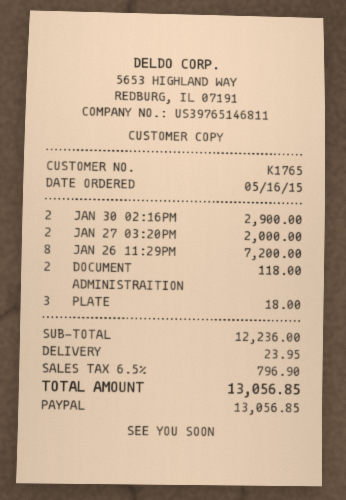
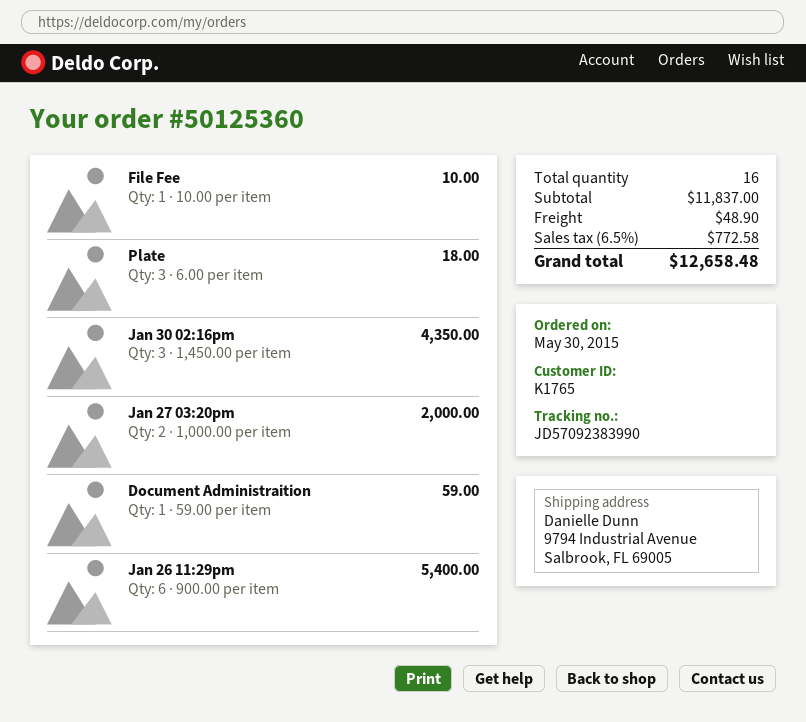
order date: 2015-05-16 -> 2015-05-30
JAN 30 02:16PM: 2 for 2900.00 -> 3 for 4350.00
JAN 26 11:29PM: 8 for 7200.00 -> 6 for 5400.00
DOCUMENT ADMINISTRAITION: 2 for 118.00 -> 1 for 59.00
File Fee: none -> 1 for 10.00
subtotal: 12236.00 -> 11837.00
shipping: 23.95 -> 48.90
tax: 6.5% = 796.90 -> 6.5% = 772.58
total: 13056.85 -> 12658.48

